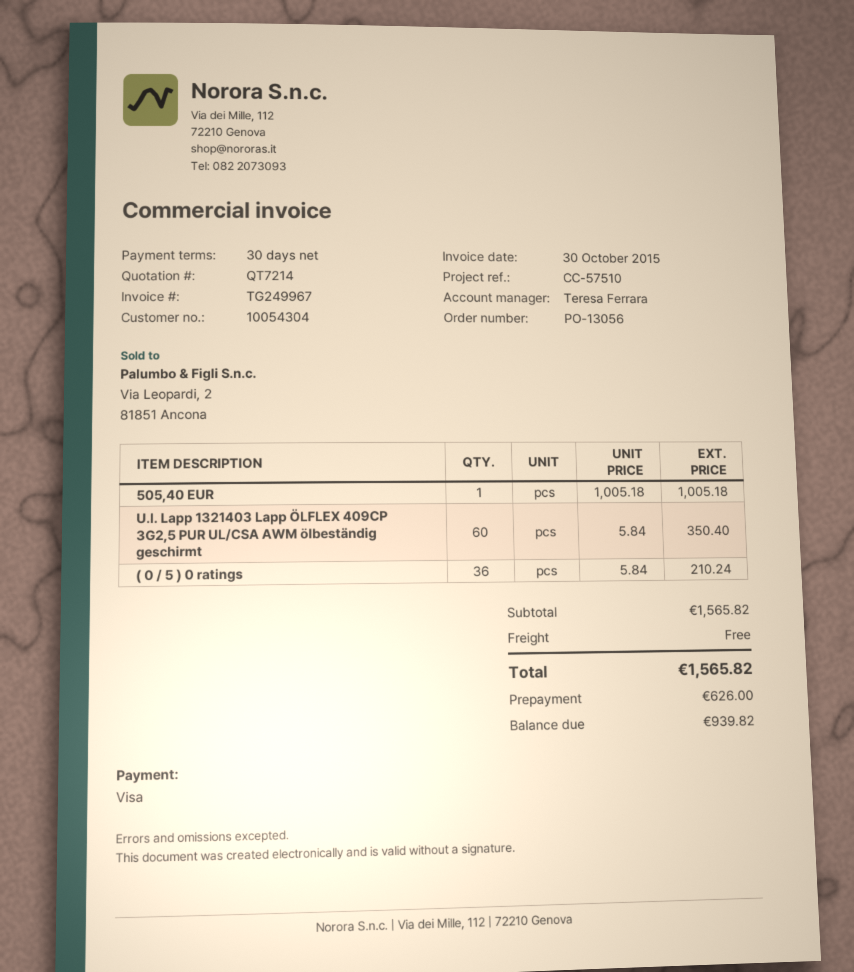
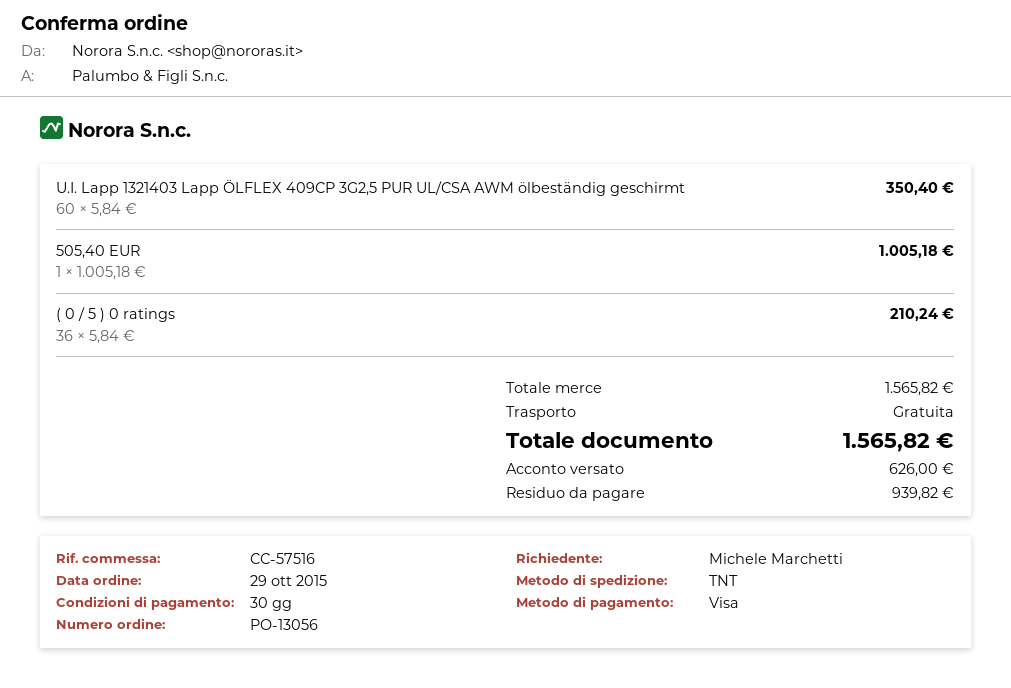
reference: CC-57510 -> CC-57516

